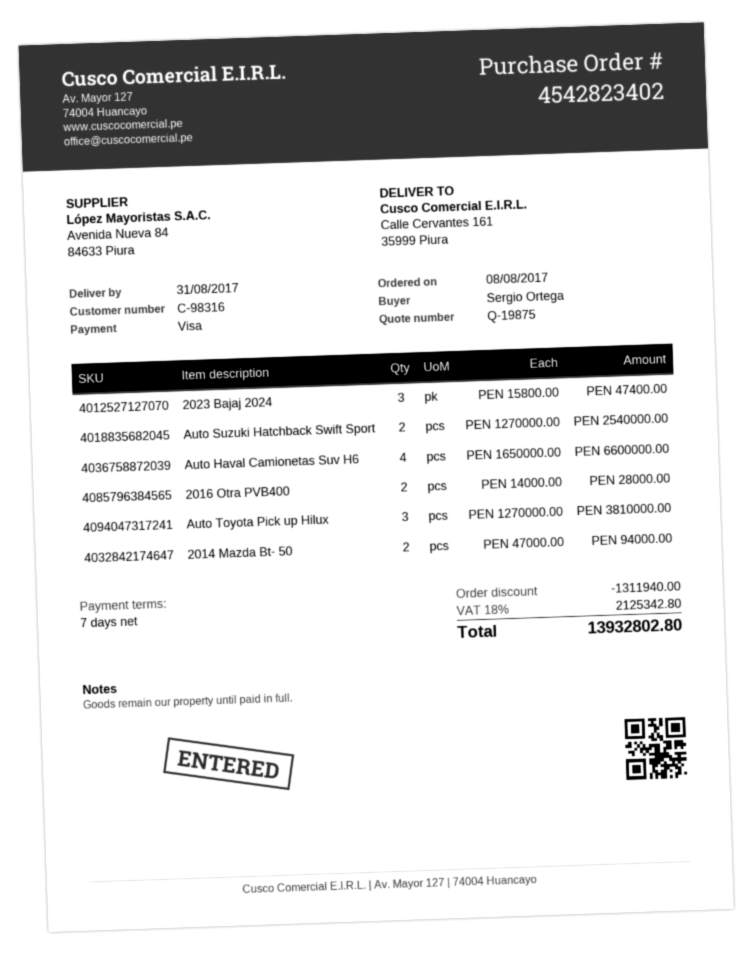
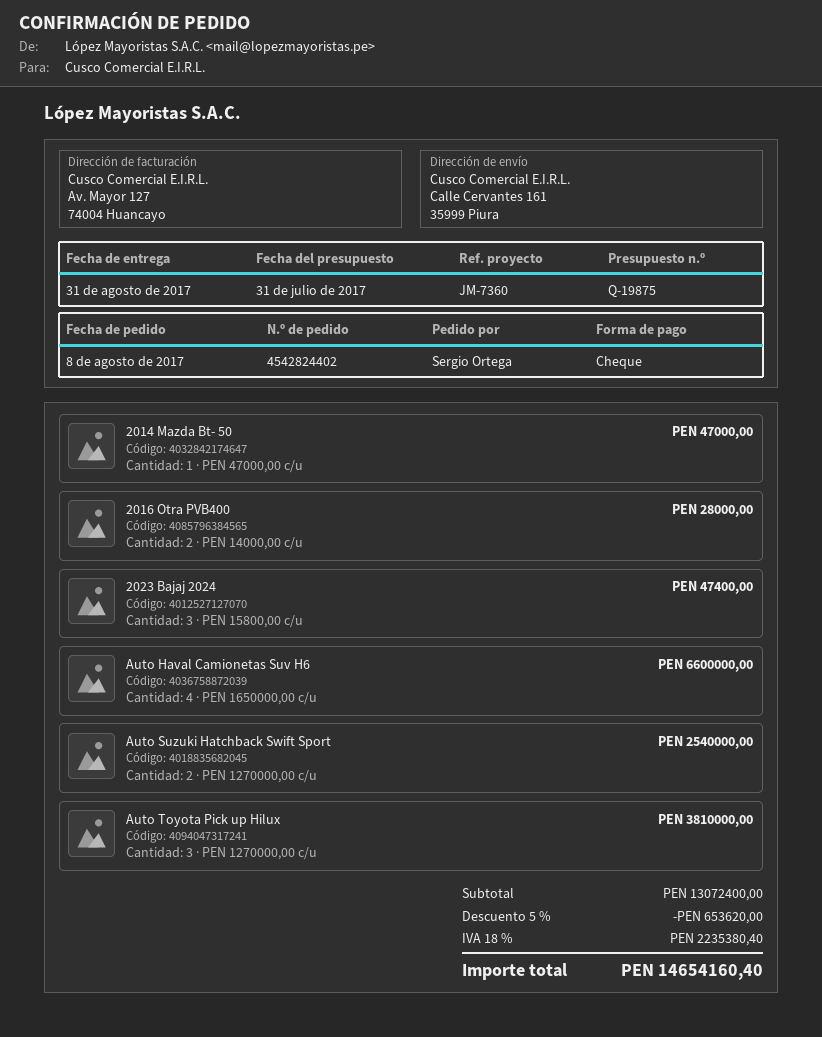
order number: 4542823402 -> 4542824402
payment method: Visa -> cheque
2014 Mazda Bt- 50: 2 x 47000.00 = 94000.00 -> 1 x 47000.00 = 47000.00
discount: 1311940.00 -> 653620.00
tax: 18% = 2125342.80 -> 18% = 2235380.40
total: 13932802.80 -> 14654160.40

